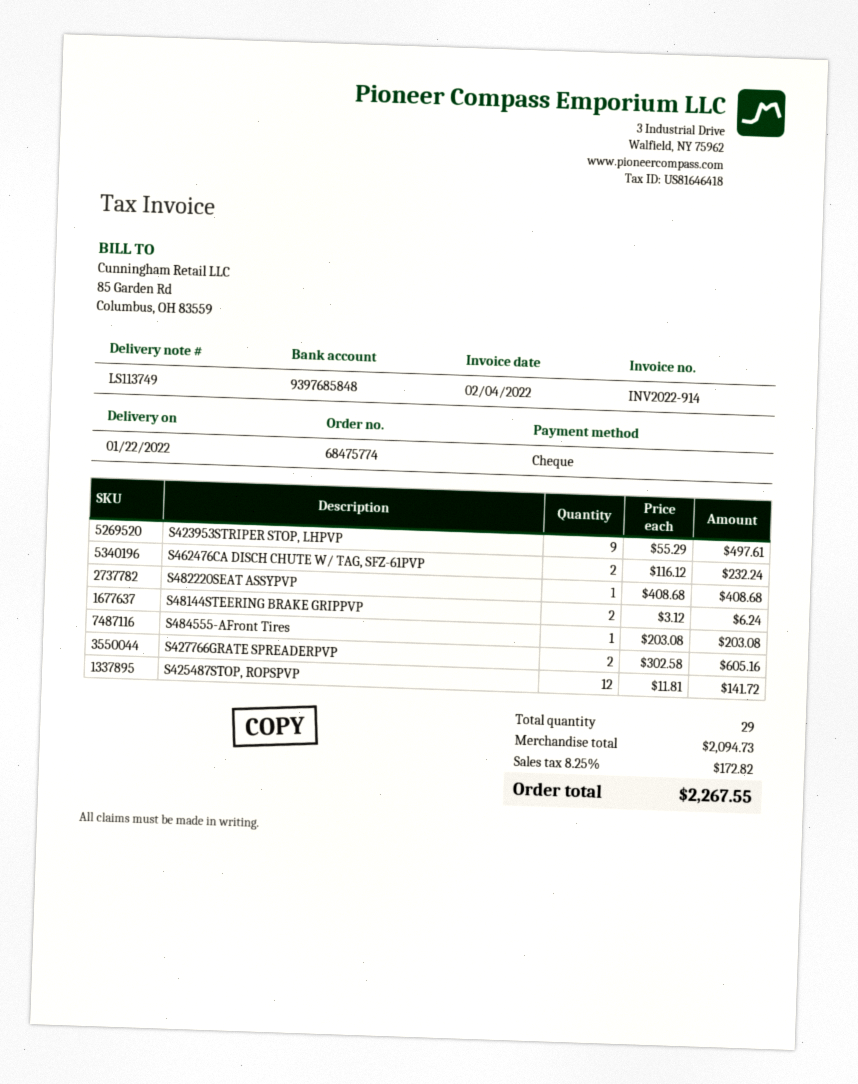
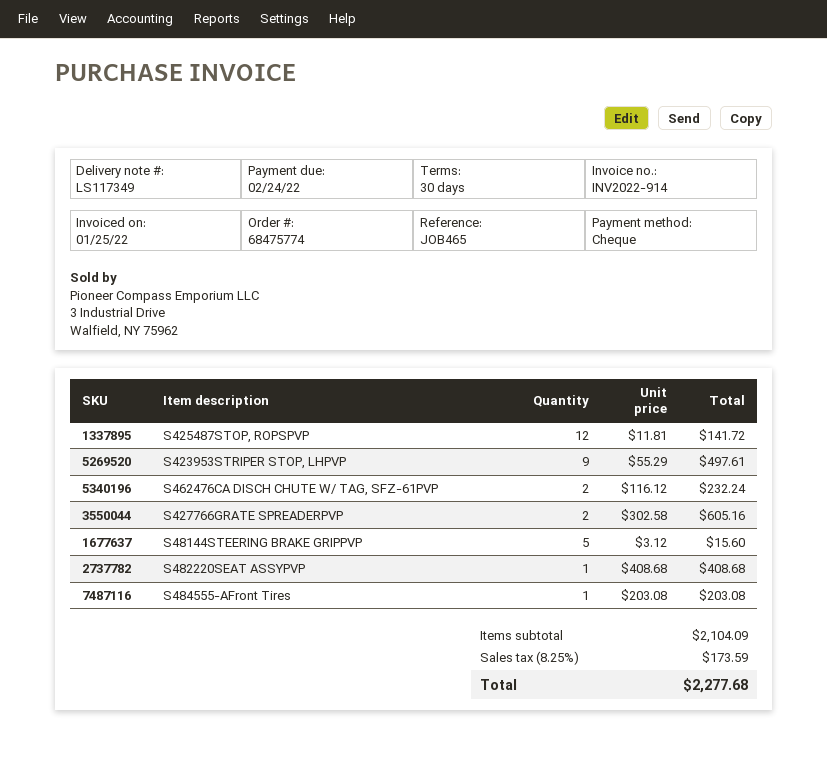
delivery note number: LS113749 -> LS117349
invoice date: 2022-02-04 -> 2022-01-25
S48144STEERING BRAKE GRIPPVP: 2 x 3.12 = 6.24 -> 5 x 3.12 = 15.60
subtotal: 2094.73 -> 2104.09
tax: 8.25% = 172.82 -> 8.25% = 173.59
total: 2267.55 -> 2277.68

